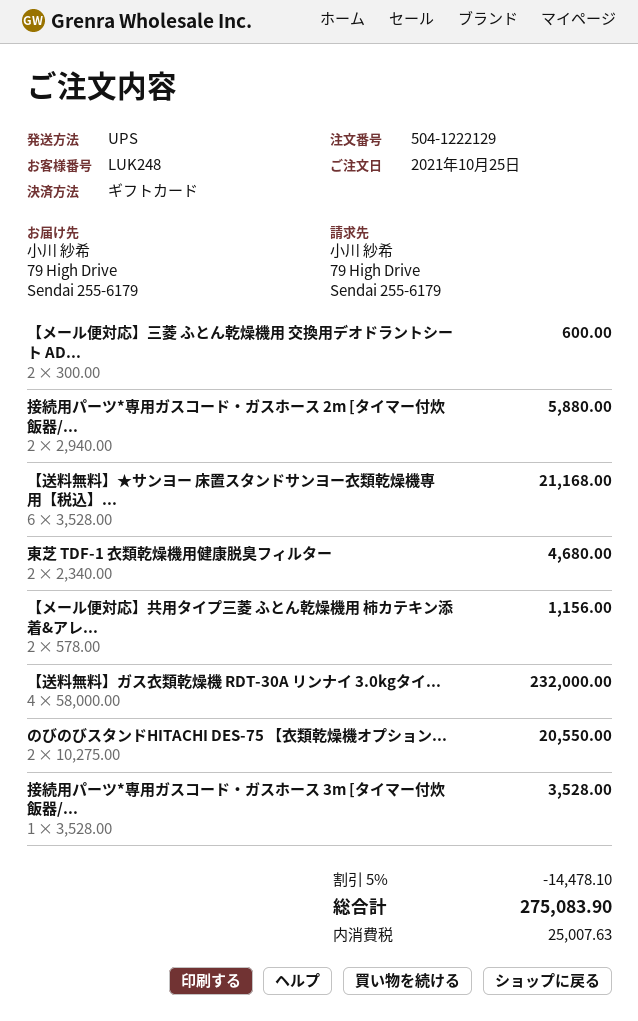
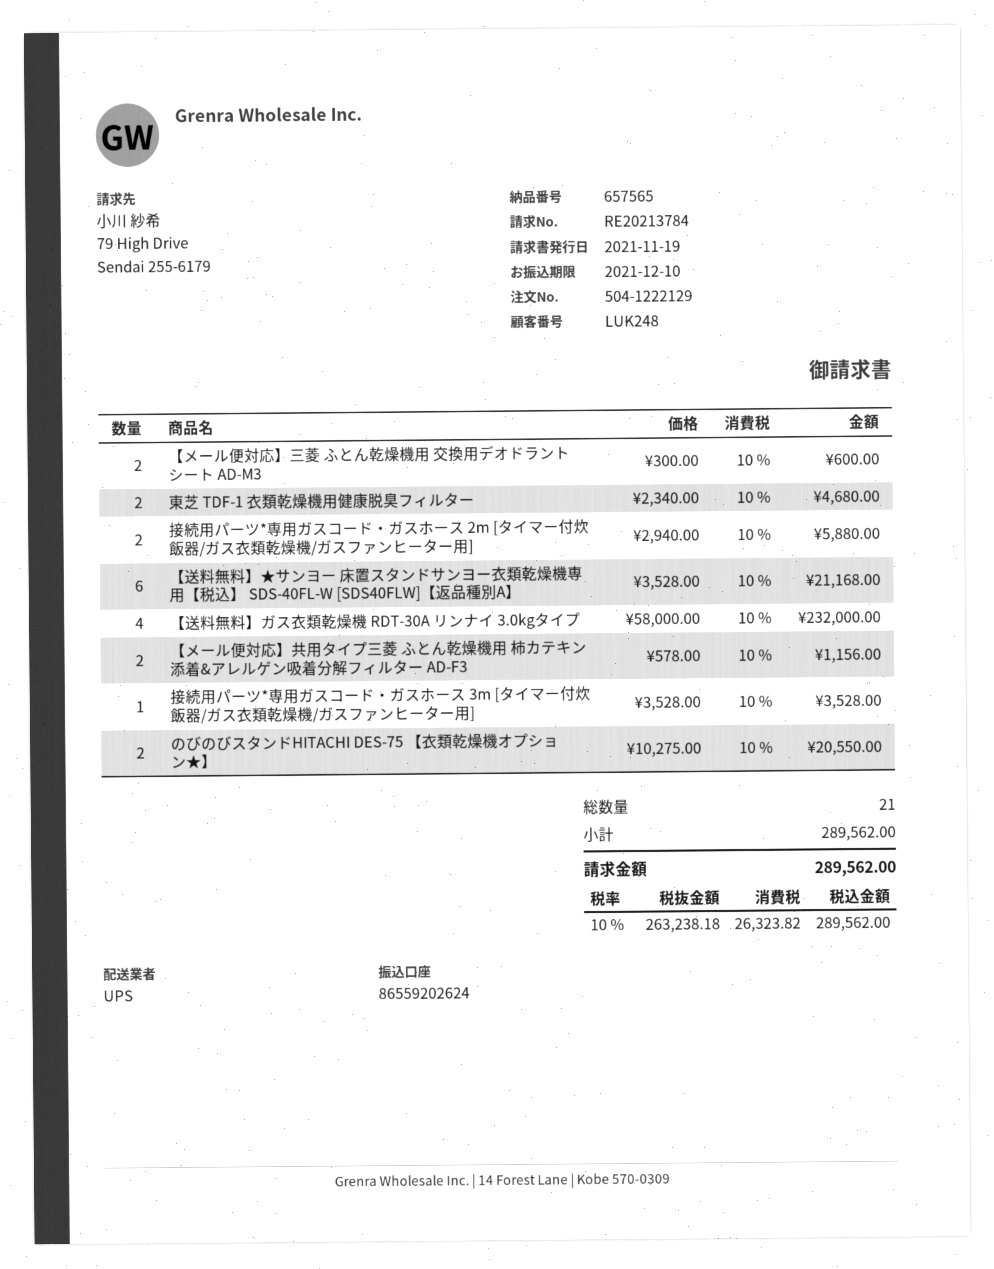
discount: 5% = 14478.10 -> none
tax: 25007.63 -> 26323.82
total: 275083.90 -> 289562.00

